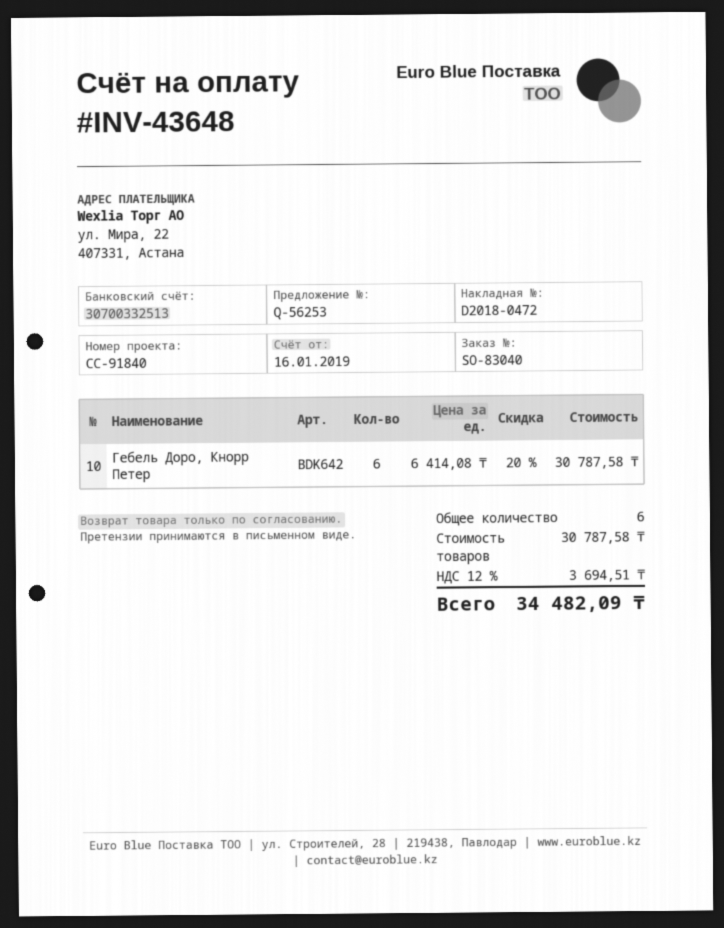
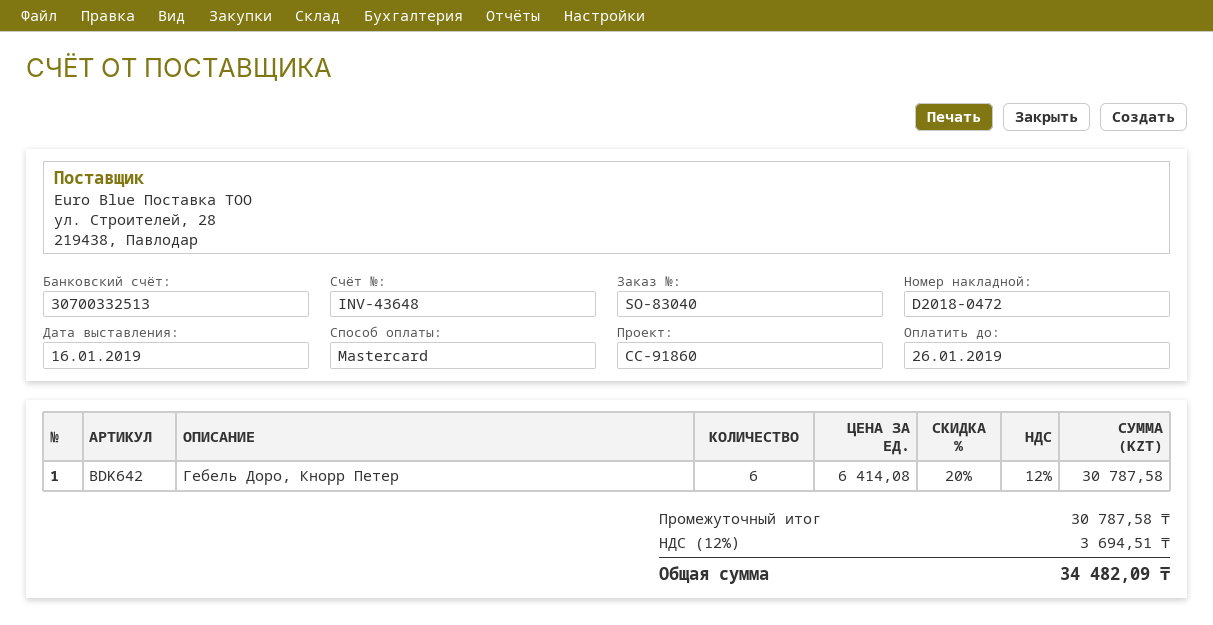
reference: CC-91840 -> CC-91860

